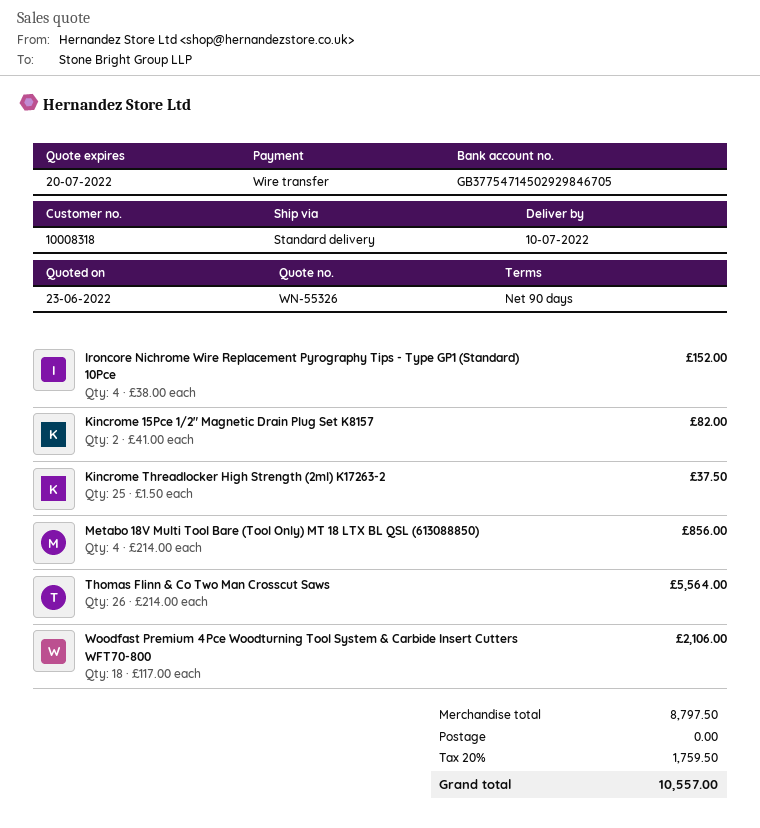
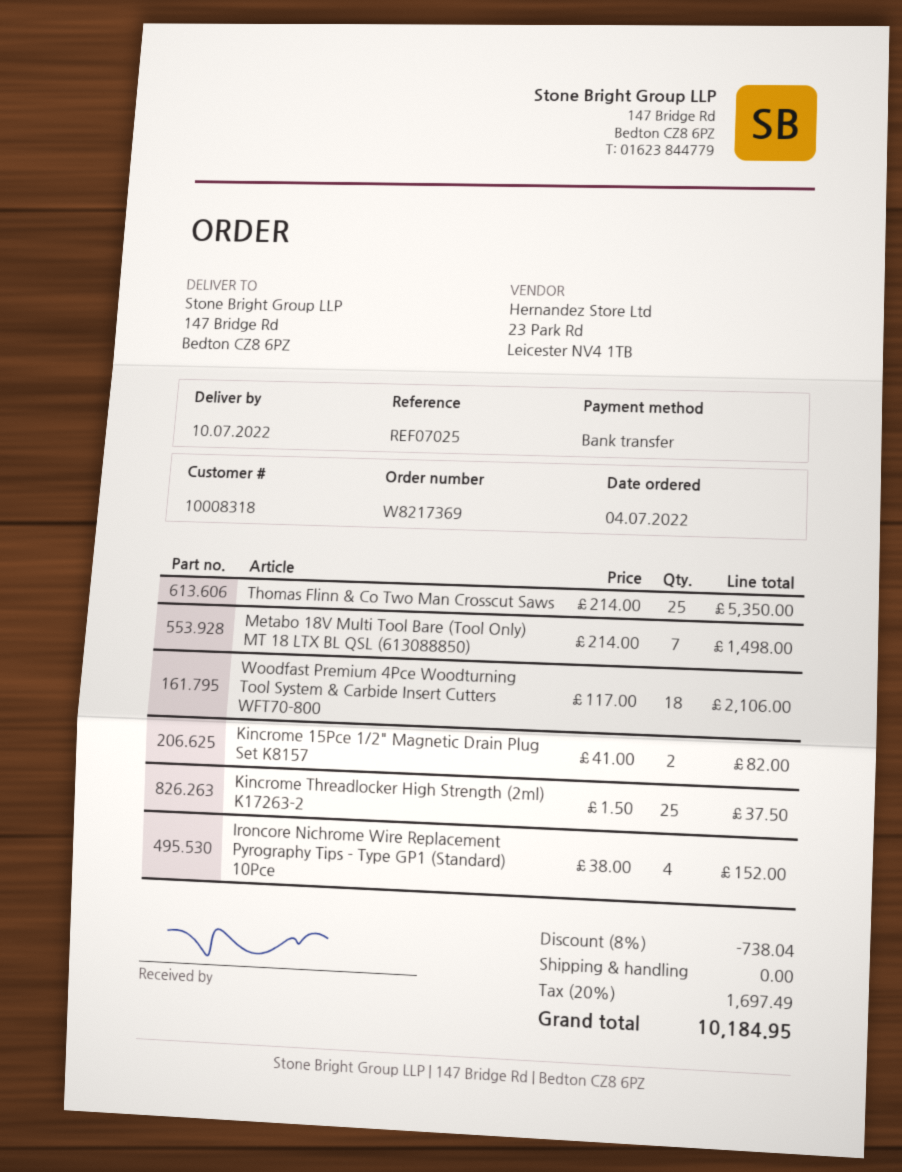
Metabo 18V Multi Tool Bare (Tool Only) MT 18 LTX BL QSL (613088850): 4 x 214.00 = 856.00 -> 7 x 214.00 = 1498.00
Thomas Flinn & Co Two Man Crosscut Saws: 26 x 214.00 = 5564.00 -> 25 x 214.00 = 5350.00
discount: none -> 8% = 738.04
tax: 20% = 1759.50 -> 20% = 1697.49
total: 10557.00 -> 10184.95

